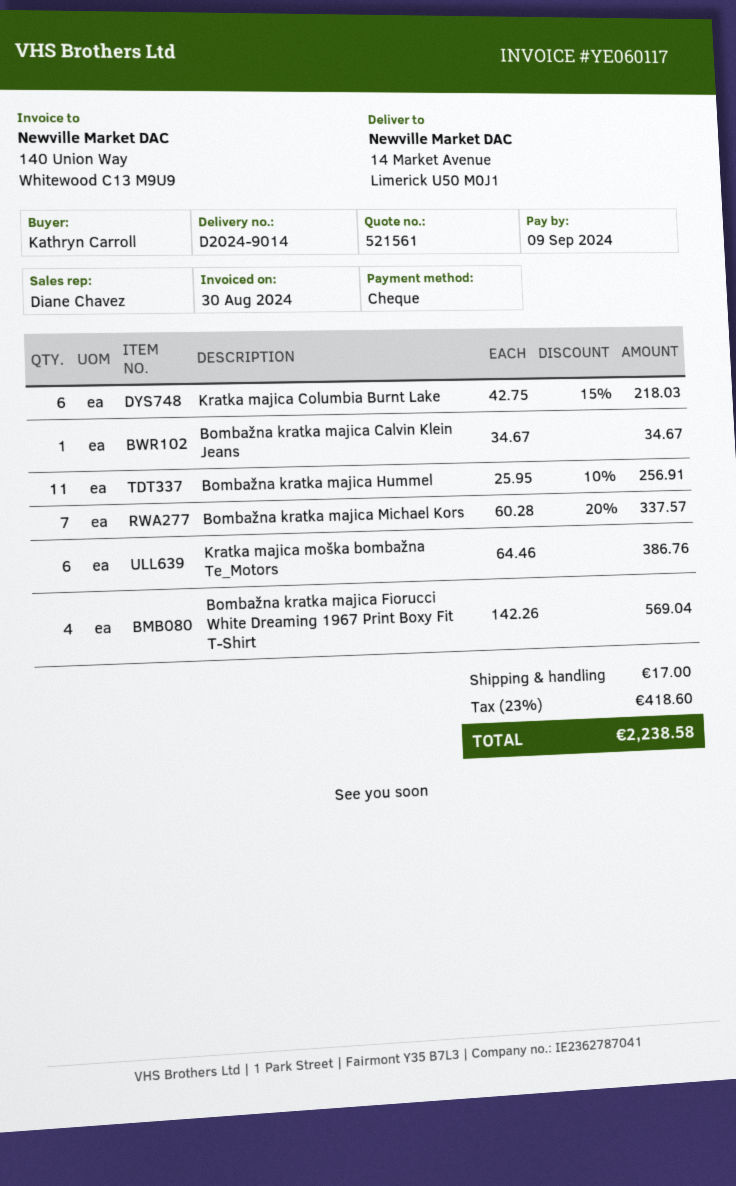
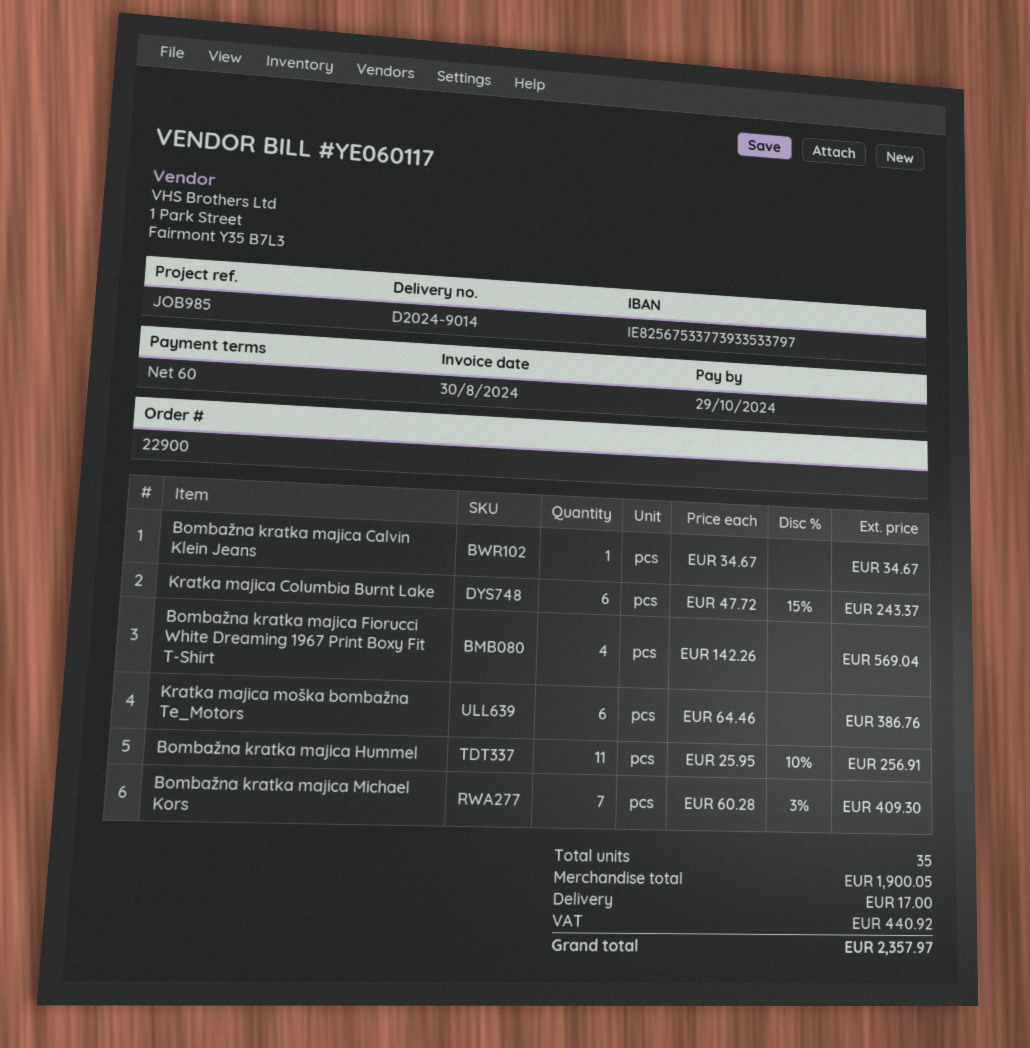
due date: 2024-09-09 -> 2024-10-29
Kratka majica Columbia Burnt Lake: 6 x 42.75 - 15% = 218.03 -> 6 x 47.72 - 15% = 243.37
Bombažna kratka majica Michael Kors: 7 x 60.28 - 20% = 337.57 -> 7 x 60.28 - 3% = 409.30
tax: 418.60 -> 440.92
total: 2238.58 -> 2357.97

